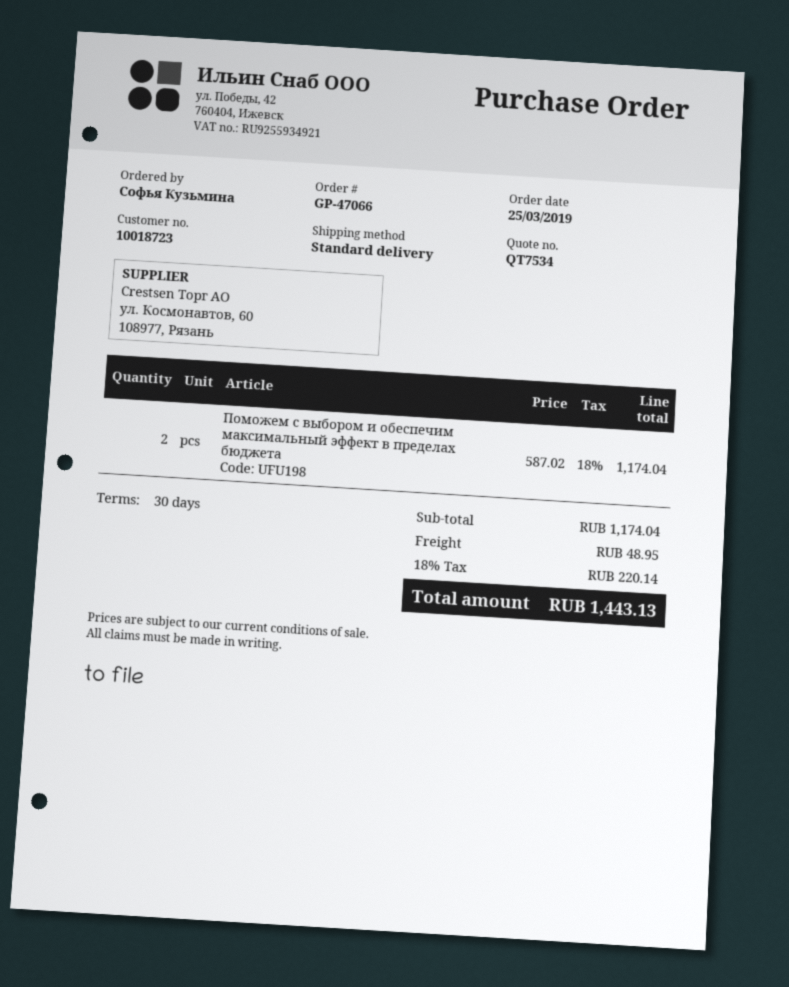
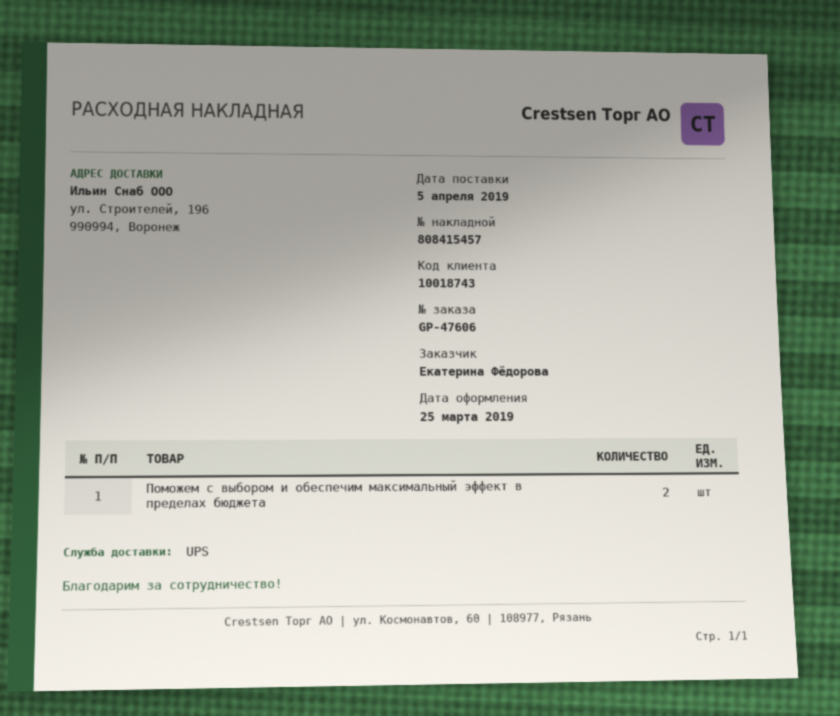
order number: GP-47066 -> GP-47606
customer number: 10018723 -> 10018743
ordered by: Софья Кузьмина -> Екатерина Фёдорова
shipping method: standard -> UPS

